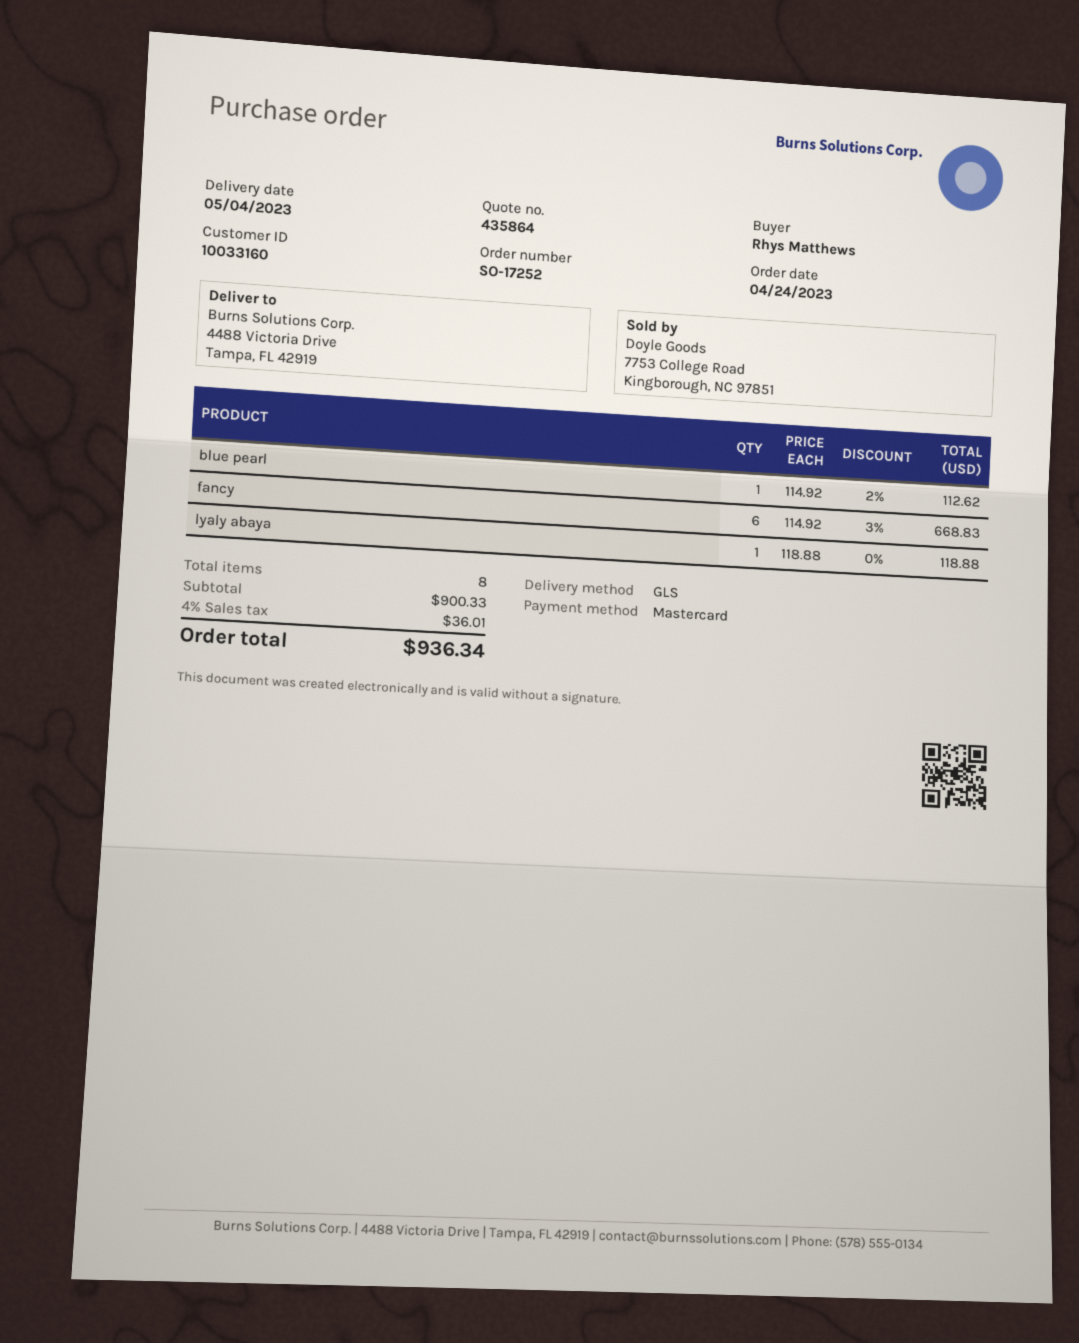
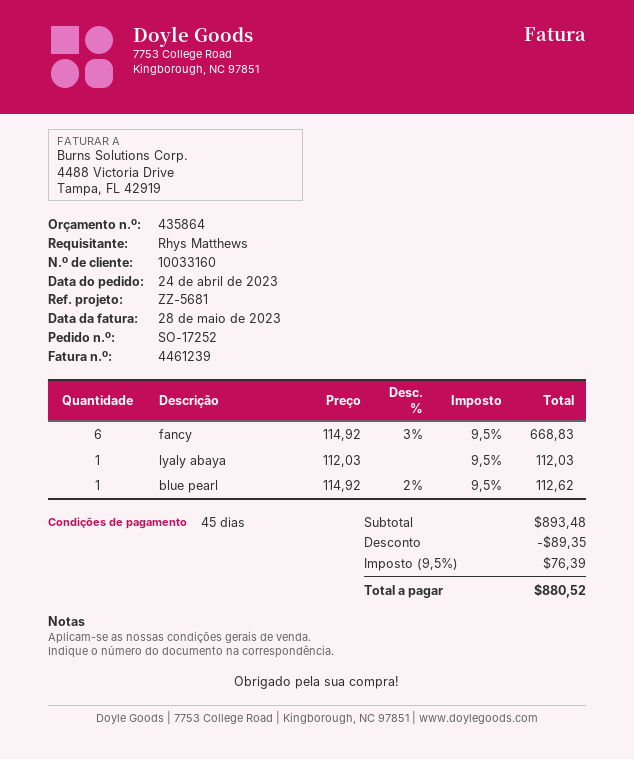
lyaly abaya: 1 x 118.88 = 118.88 -> 1 x 112.03 = 112.03
subtotal: 900.33 -> 893.48
discount: none -> 89.35
tax: 4% = 36.01 -> 9.5% = 76.39
total: 936.34 -> 880.52

